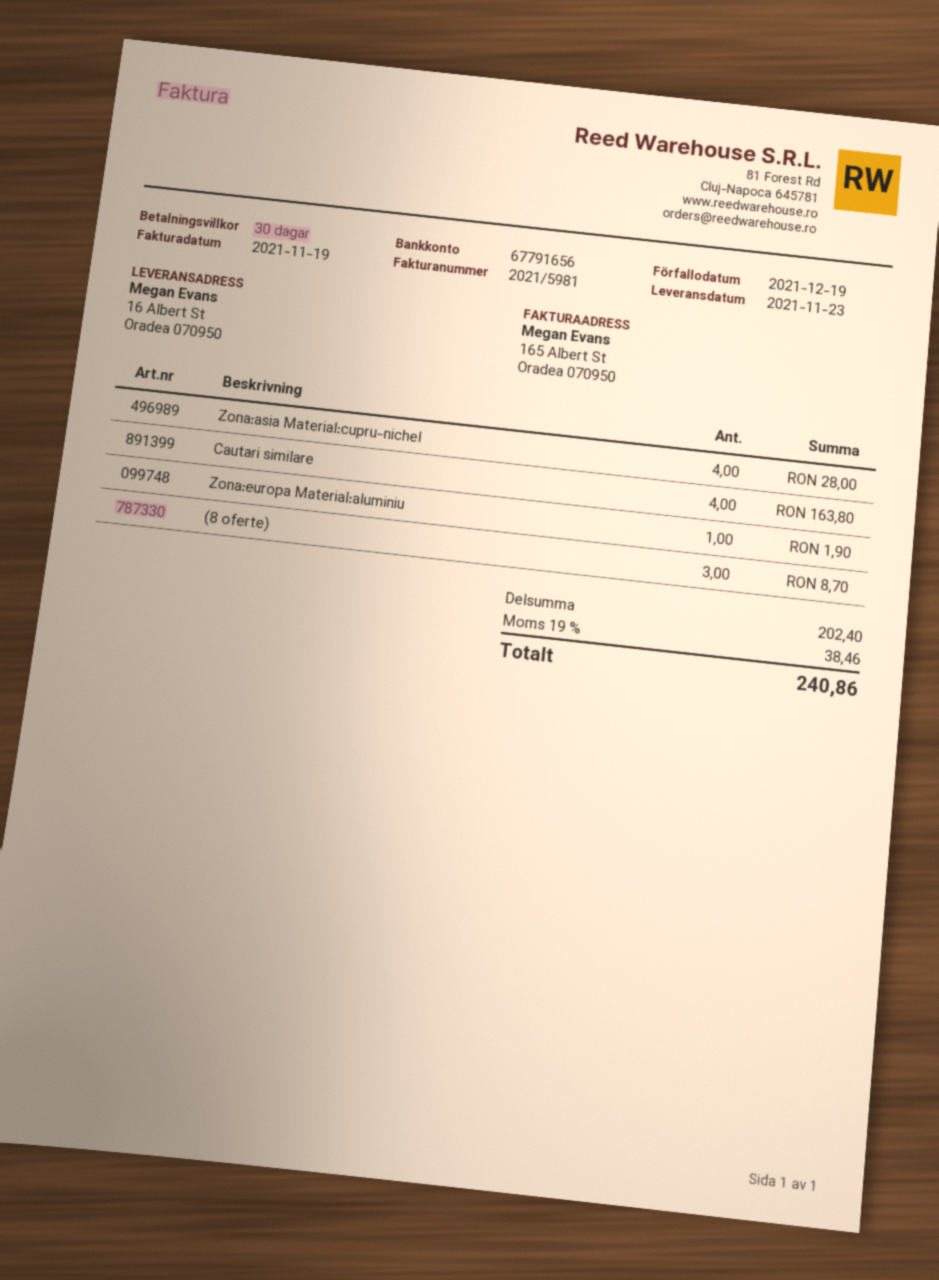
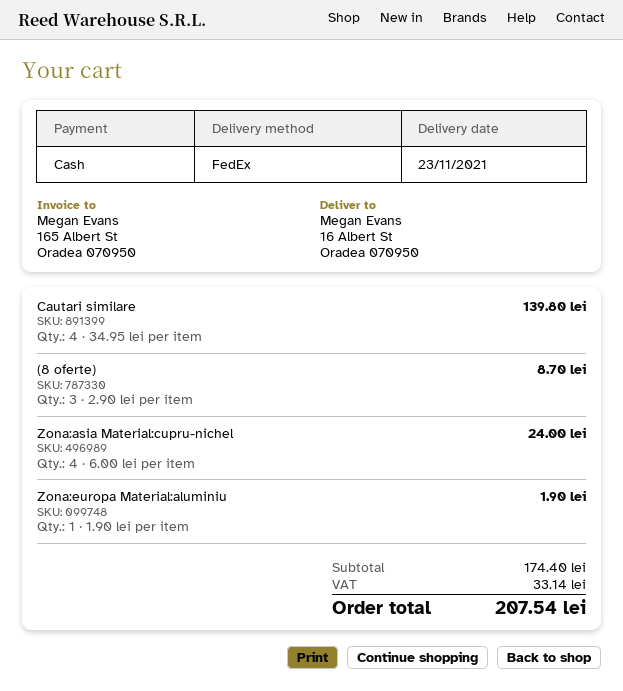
Zona:asia Material:cupru-nichel: 4 for 28.00 -> 4 for 24.00
Cautari similare: 4 for 163.80 -> 4 for 139.80
subtotal: 202.40 -> 174.40
tax: 38.46 -> 33.14
total: 240.86 -> 207.54

